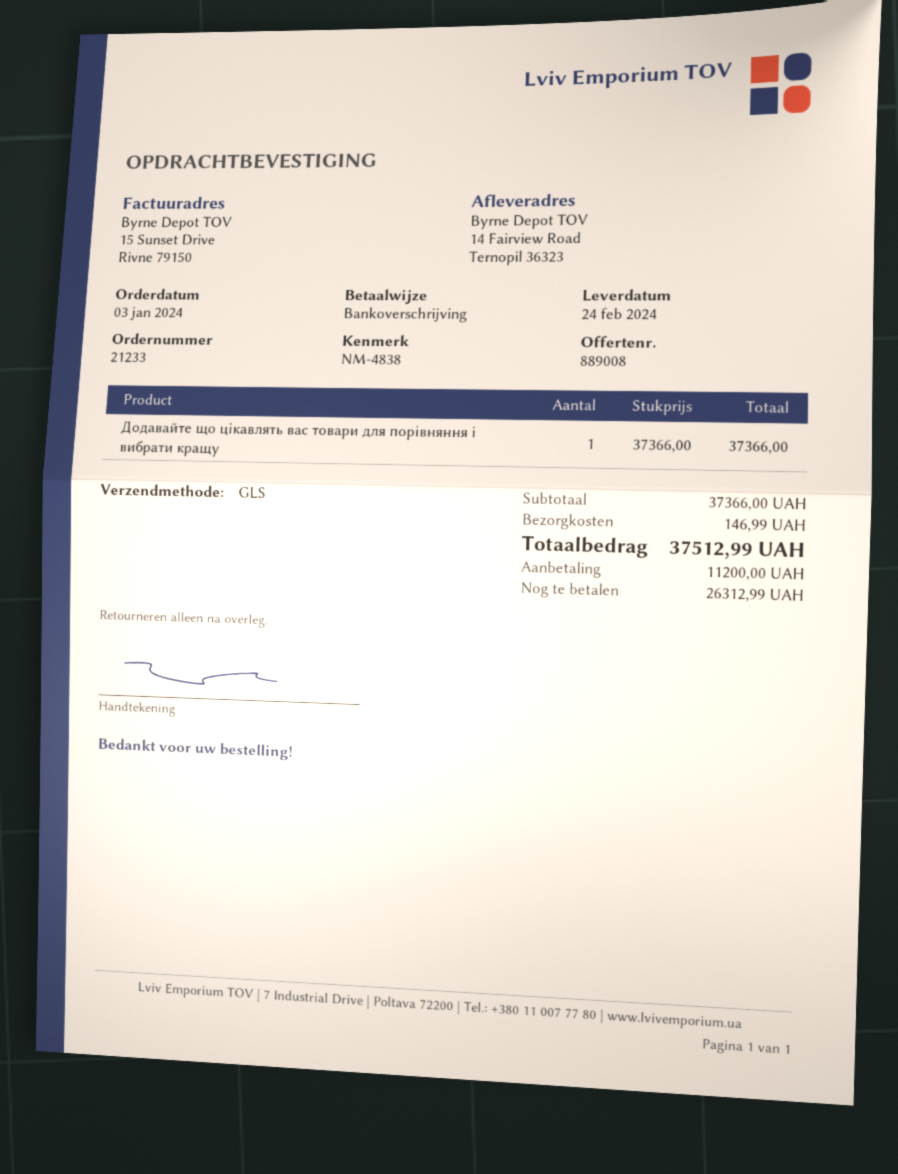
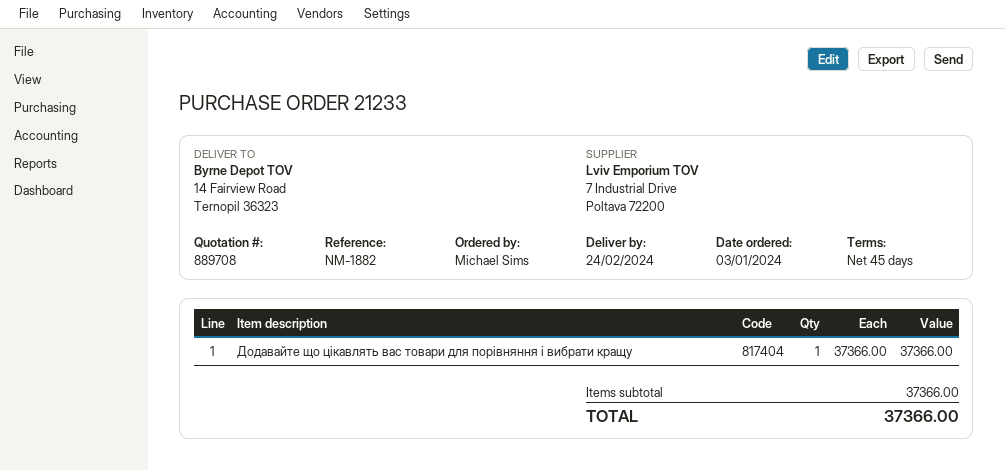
quote number: 889008 -> 889708
reference: NM-4838 -> NM-1882
shipping: 146.99 -> none
total: 37512.99 -> 37366.00

